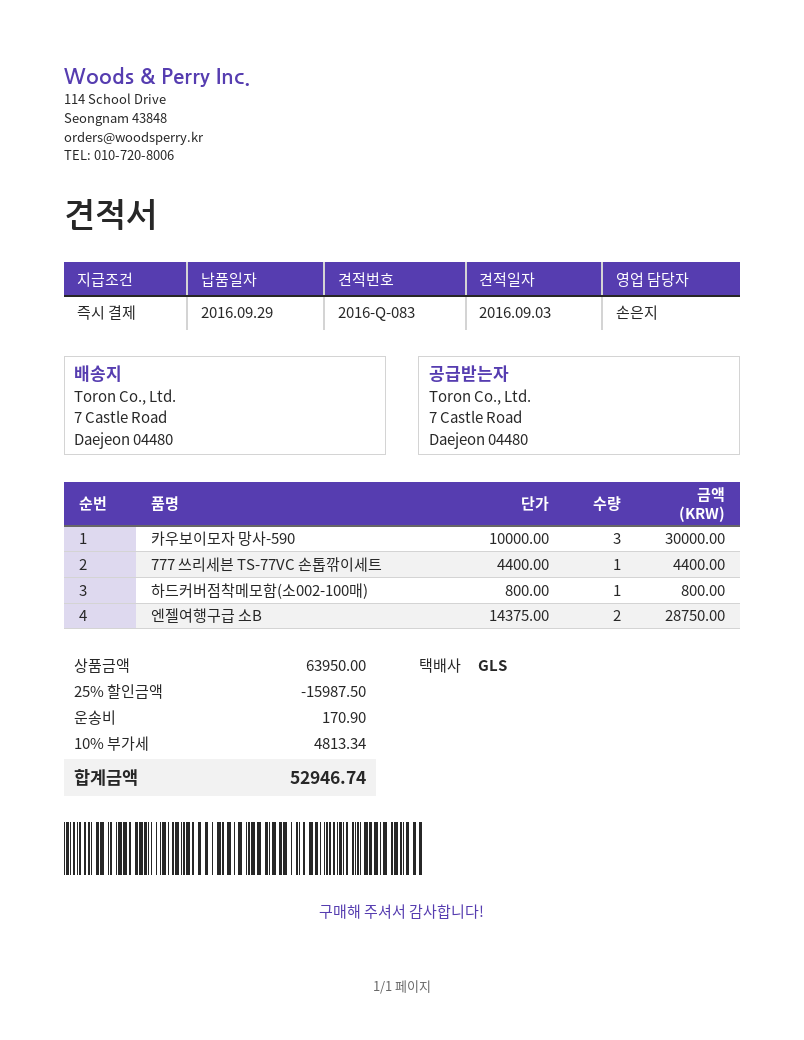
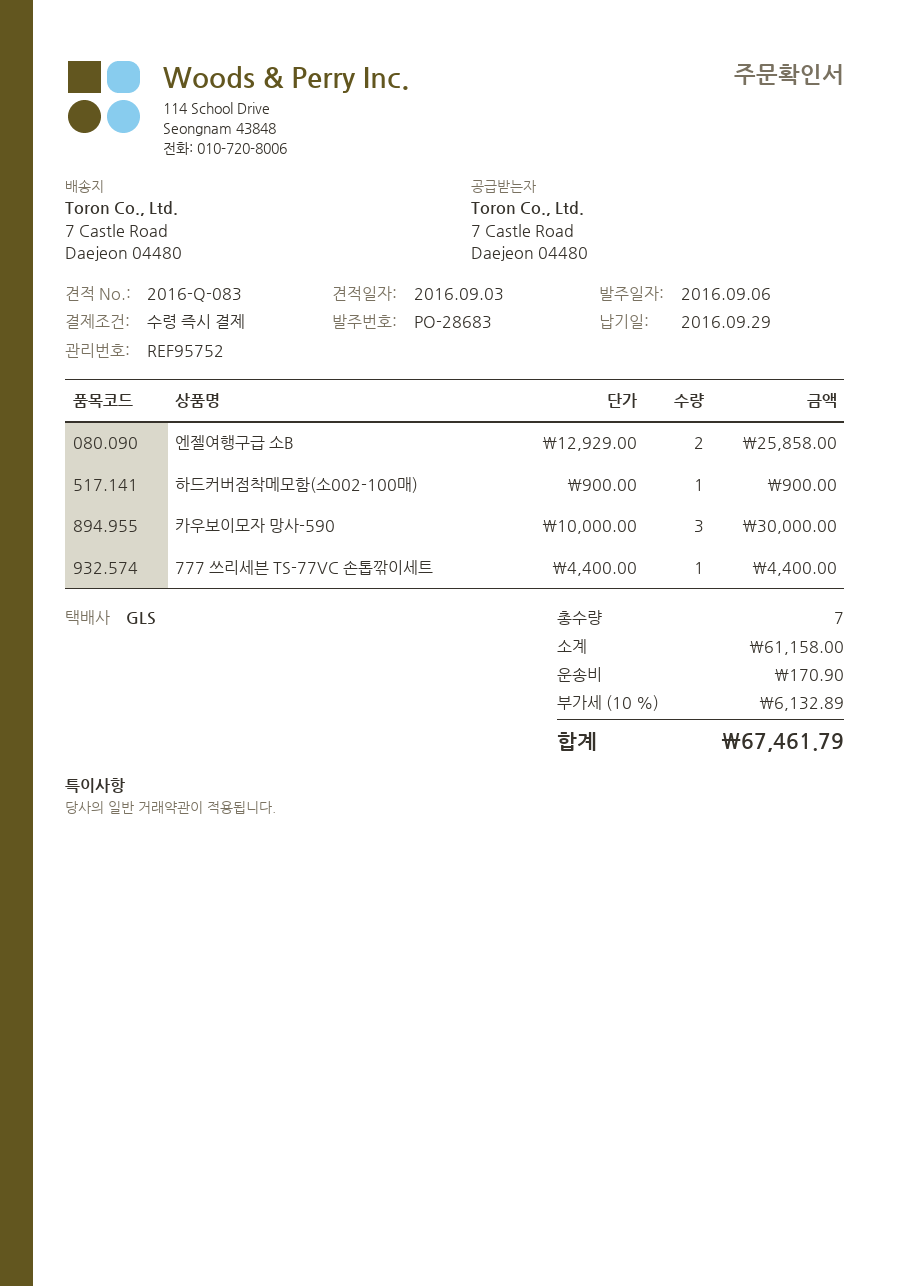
하드커버점착메모함(소002-100매): 1 x 800.00 = 800.00 -> 1 x 900.00 = 900.00
엔젤여행구급 소B: 2 x 14375.00 = 28750.00 -> 2 x 12929.00 = 25858.00
subtotal: 63950.00 -> 61158.00
discount: 25% = 15987.50 -> none
tax: 10% = 4813.34 -> 10% = 6132.89
total: 52946.74 -> 67461.79

